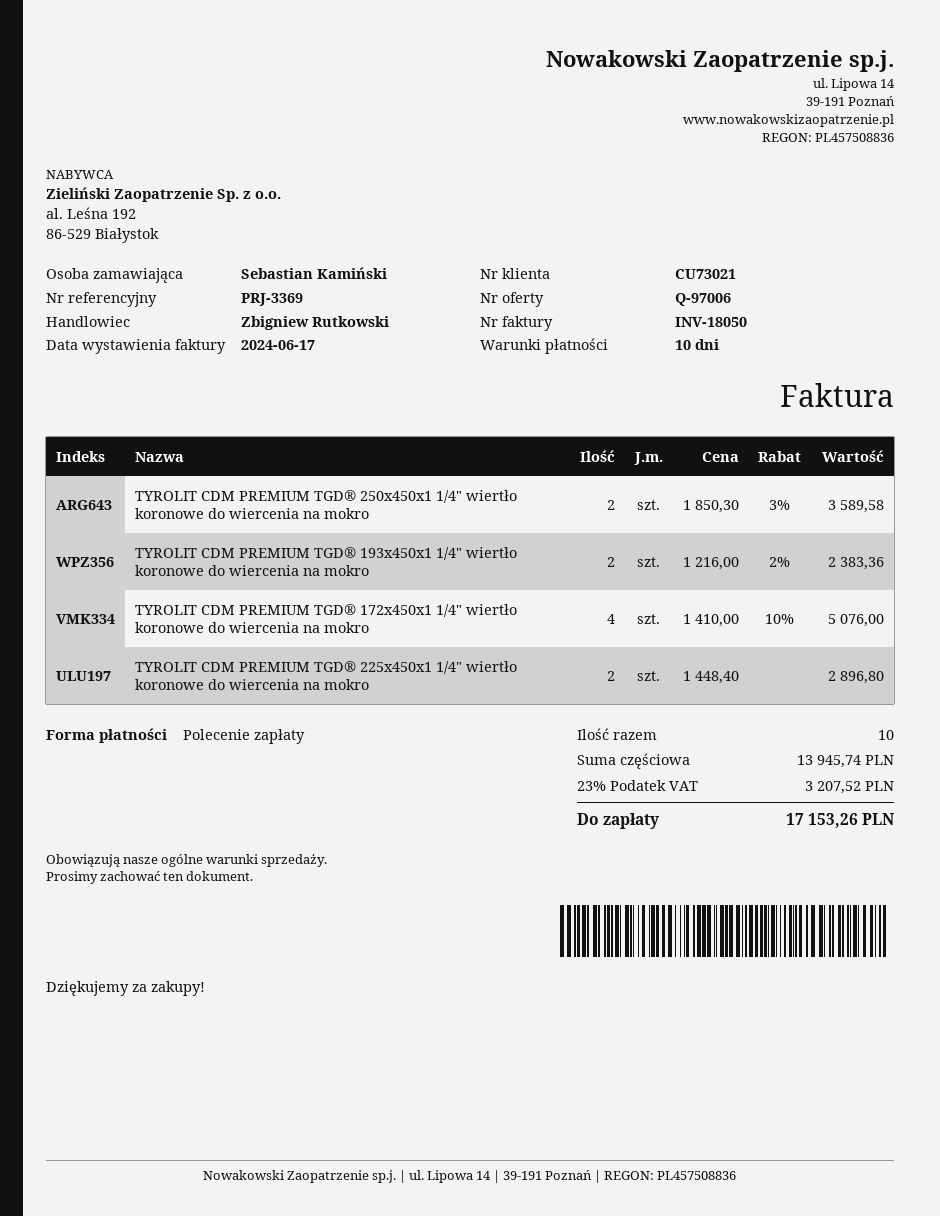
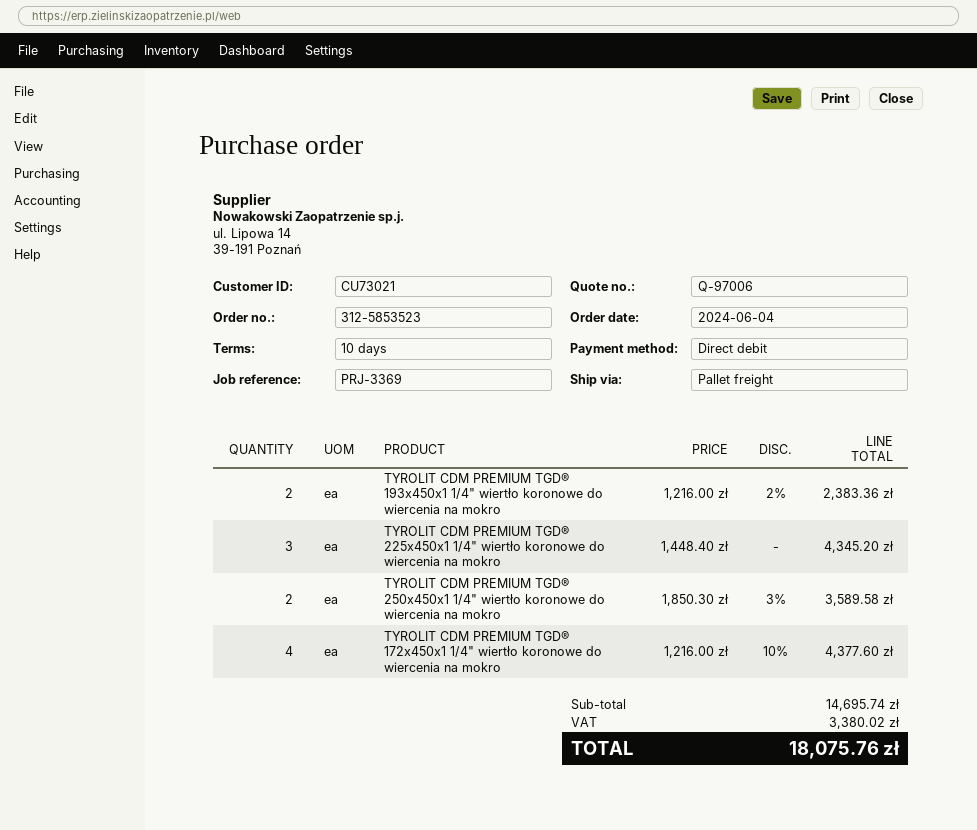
TYROLIT CDM PREMIUM TGD® 172x450x1 1/4" wiertło koronowe do wiercenia na mokro: 4 x 1410.00 - 10% = 5076.00 -> 4 x 1216.00 - 10% = 4377.60
TYROLIT CDM PREMIUM TGD® 225x450x1 1/4" wiertło koronowe do wiercenia na mokro: 2 x 1448.40 = 2896.80 -> 3 x 1448.40 = 4345.20
subtotal: 13945.74 -> 14695.74
tax: 3207.52 -> 3380.02
total: 17153.26 -> 18075.76

